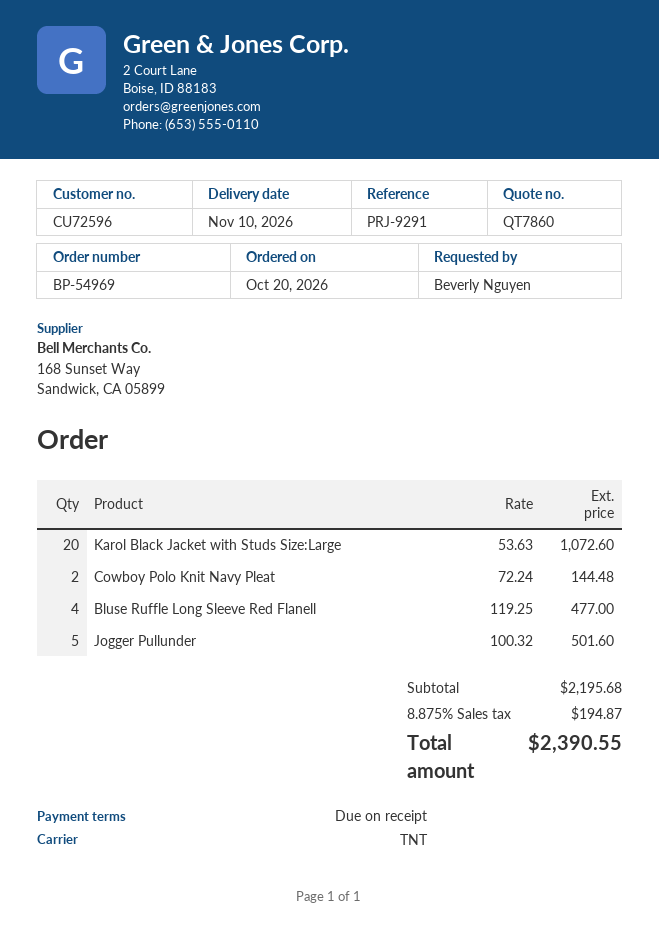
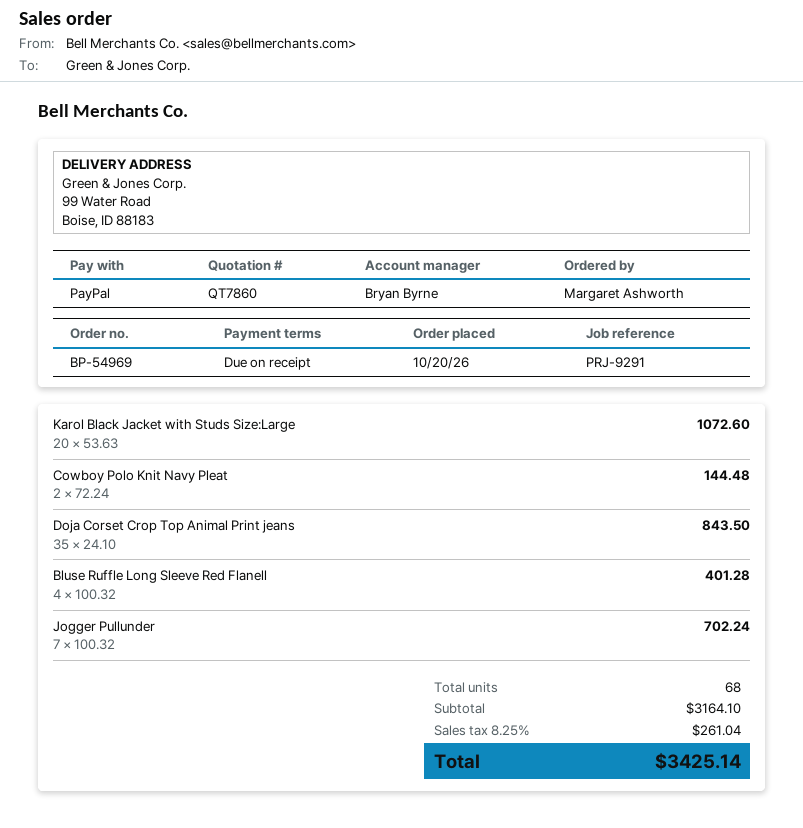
ordered by: Beverly Nguyen -> Margaret Ashworth
Bluse Ruffle Long Sleeve Red Flanell: 4 x 119.25 = 477.00 -> 4 x 100.32 = 401.28
Jogger Pullunder: 5 x 100.32 = 501.60 -> 7 x 100.32 = 702.24
Doja Corset Crop Top Animal Print jeans: none -> 35 x 24.10 = 843.50
subtotal: 2195.68 -> 3164.10
tax: 8.875% = 194.87 -> 8.25% = 261.04
total: 2390.55 -> 3425.14

